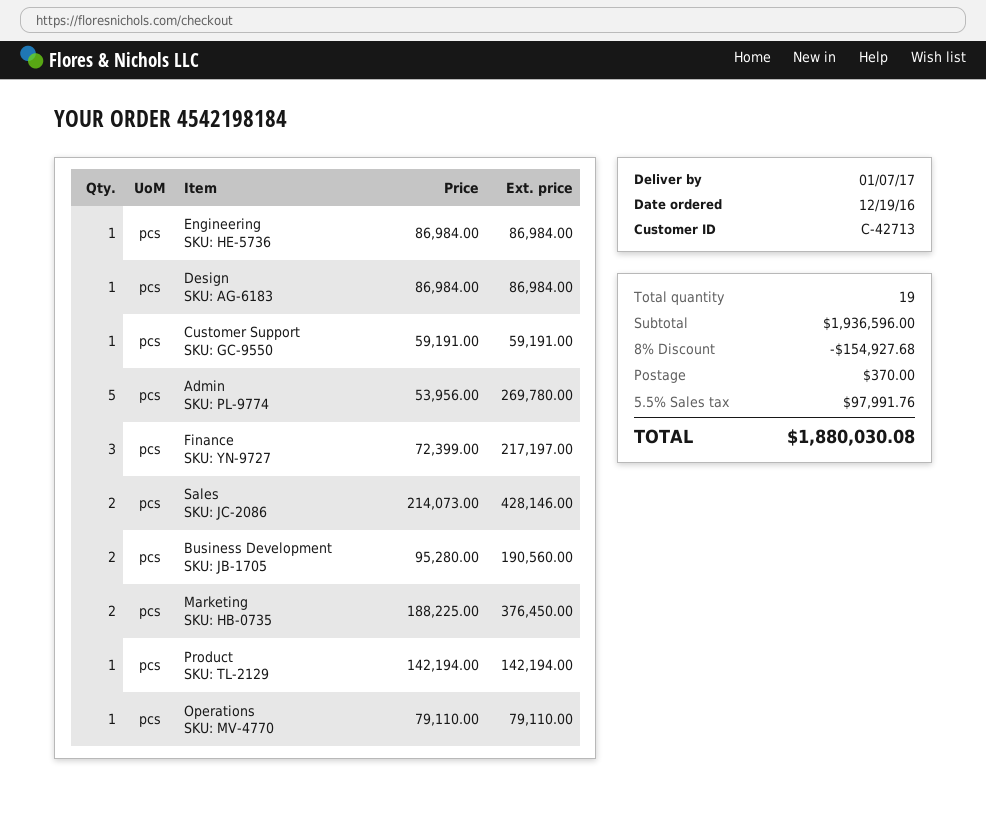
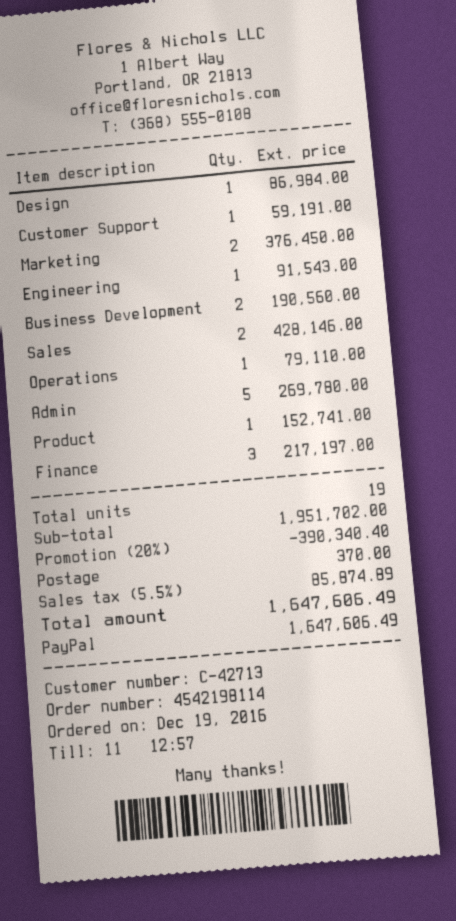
order number: 4542198184 -> 4542198114
Engineering: 1 for 86984.00 -> 1 for 91543.00
Product: 1 for 142194.00 -> 1 for 152741.00
subtotal: 1936596.00 -> 1951702.00
discount: 8% = 154927.68 -> 20% = 390340.40
tax: 5.5% = 97991.76 -> 5.5% = 85874.89
total: 1880030.08 -> 1647606.49

